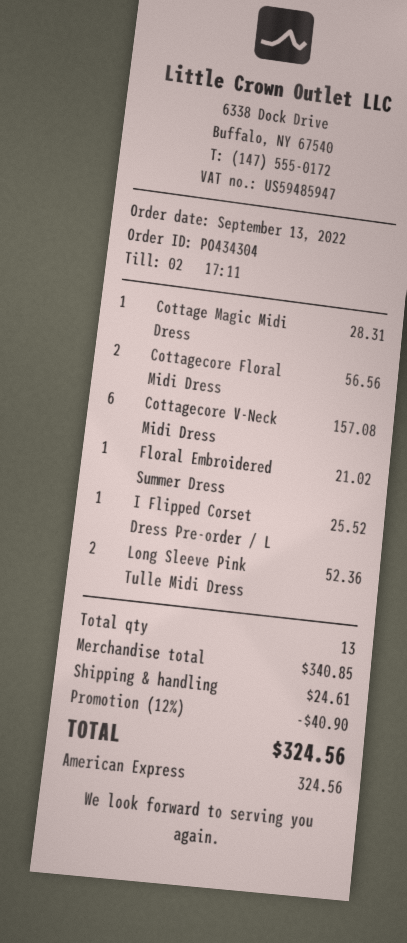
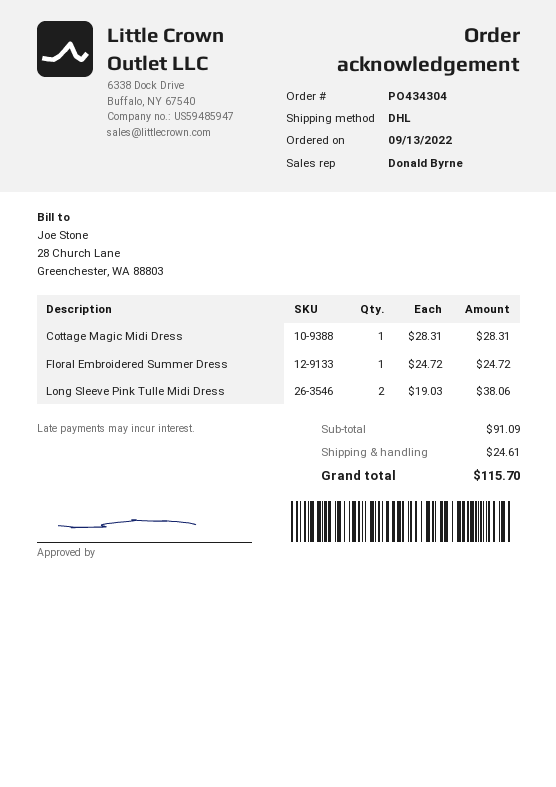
Cottagecore Floral Midi Dress: 2 for 56.56 -> none
Cottagecore V-Neck Midi Dress: 6 for 157.08 -> none
Floral Embroidered Summer Dress: 1 for 21.02 -> 1 for 24.72
I Flipped Corset Dress Pre-order / L: 1 for 25.52 -> none
Long Sleeve Pink Tulle Midi Dress: 2 for 52.36 -> 2 for 38.06
subtotal: 340.85 -> 91.09
discount: 12% = 40.90 -> none
total: 324.56 -> 115.70

